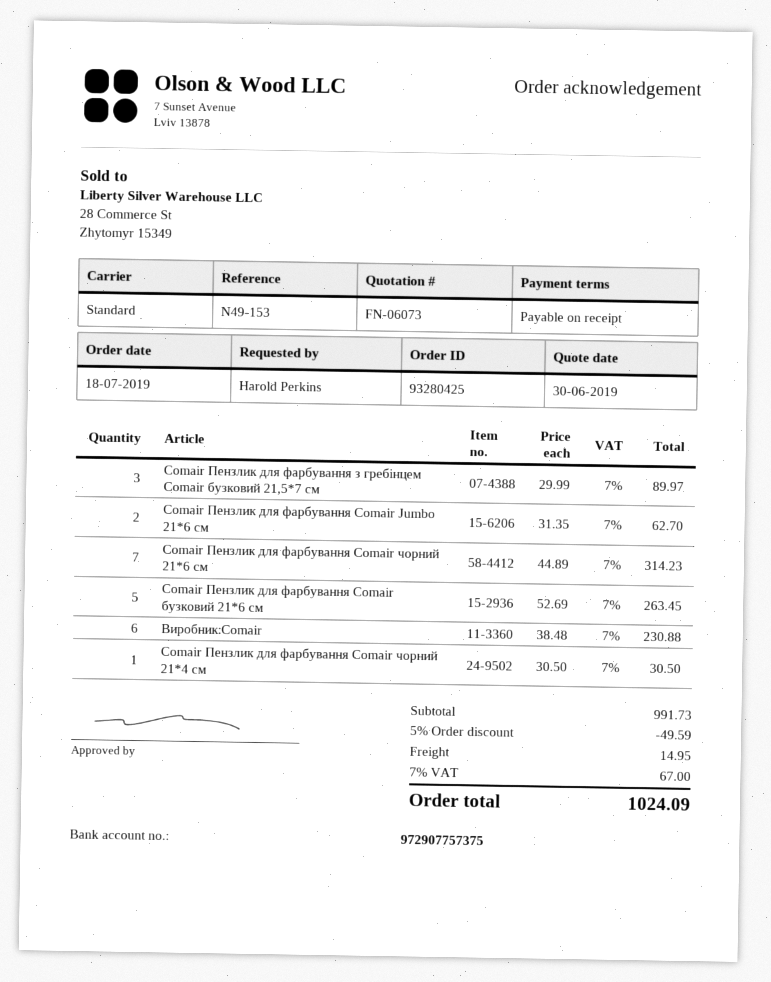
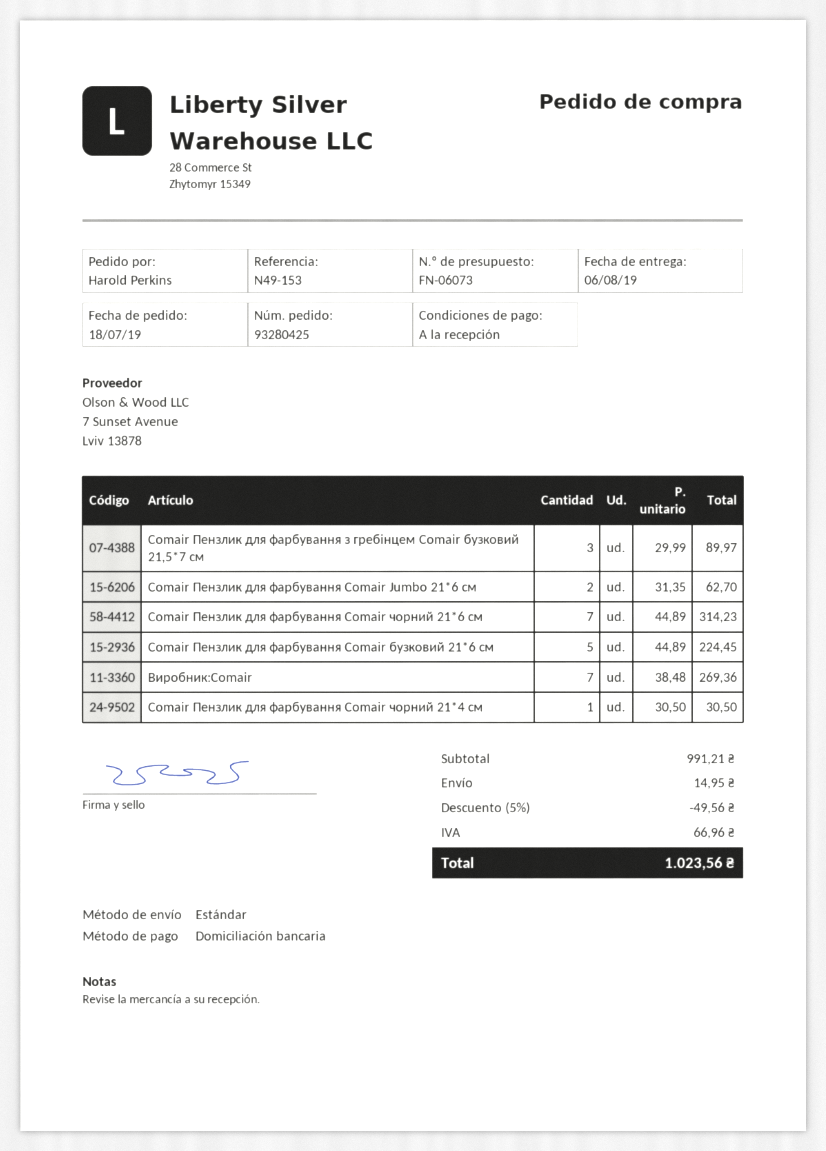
Comair Пензлик для фарбування Сomair бузковий 21*6 см: 5 x 52.69 = 263.45 -> 5 x 44.89 = 224.45
Виробник:Comair: 6 x 38.48 = 230.88 -> 7 x 38.48 = 269.36
subtotal: 991.73 -> 991.21
discount: 5% = 49.59 -> 5% = 49.56
tax: 67.00 -> 66.96
total: 1024.09 -> 1023.56

